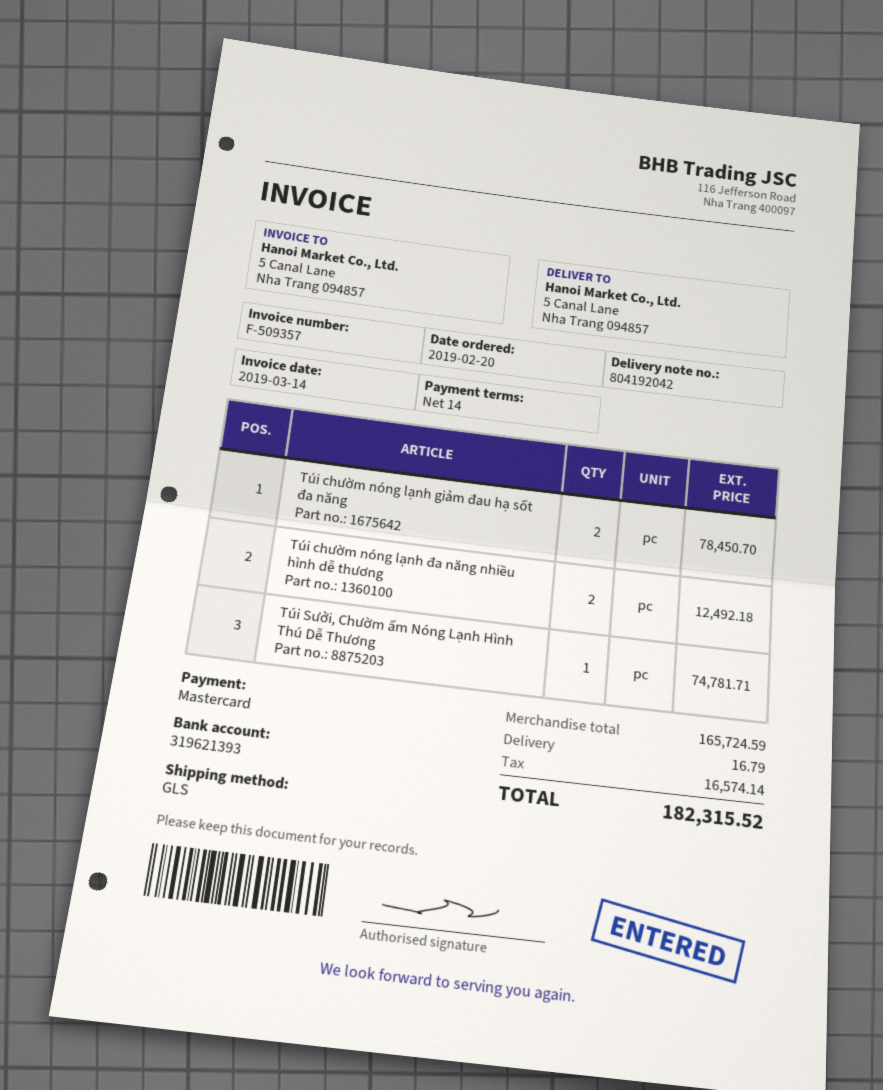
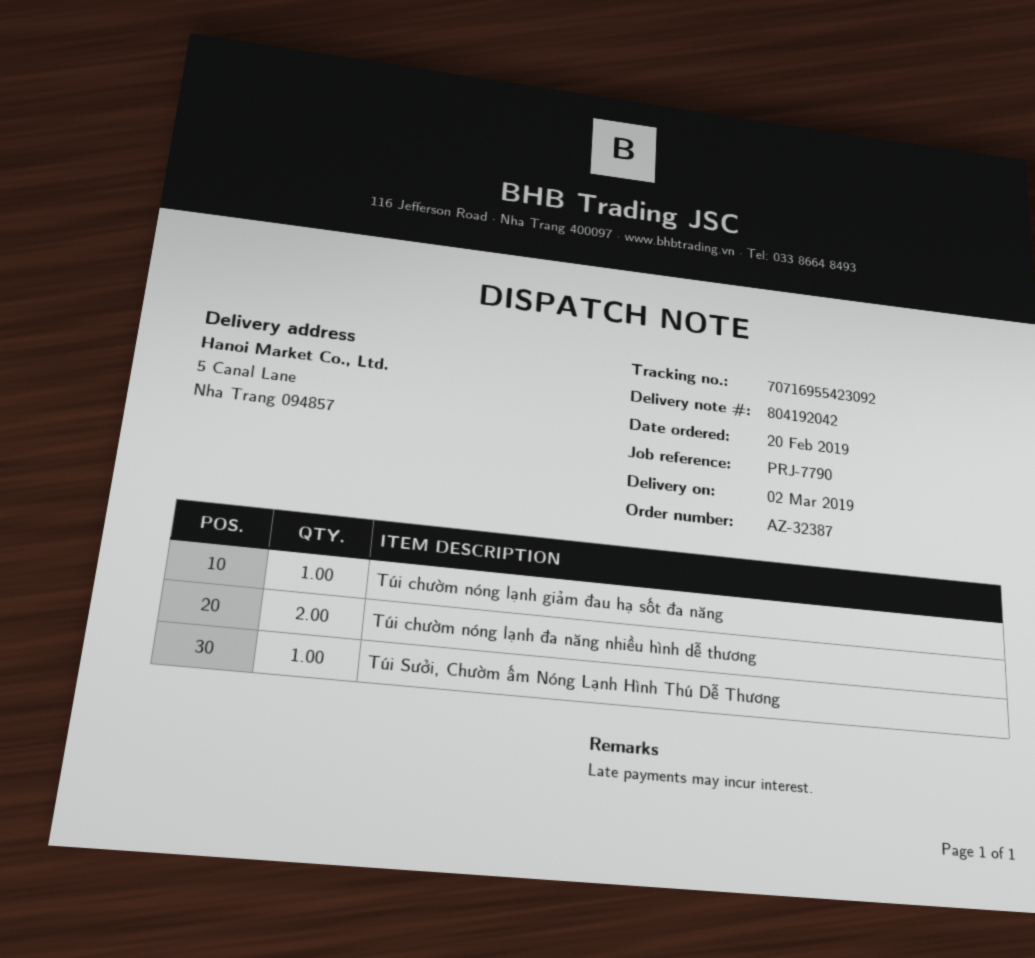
Túi chườm nóng lạnh giảm đau hạ sốt đa năng: 2 -> 1

